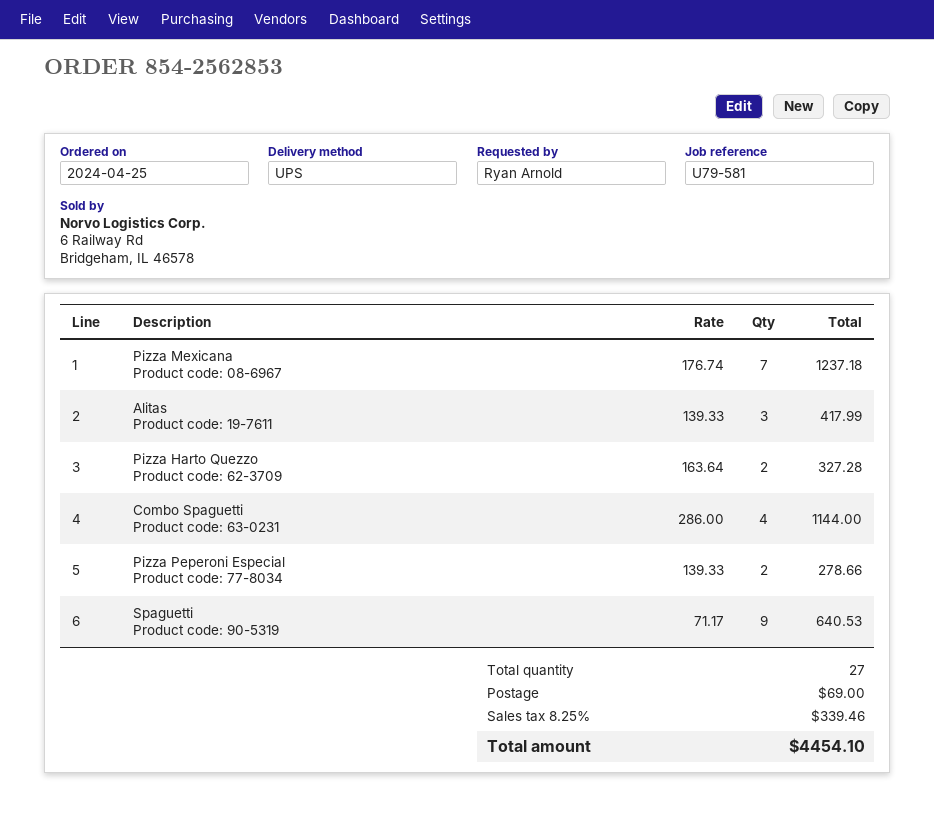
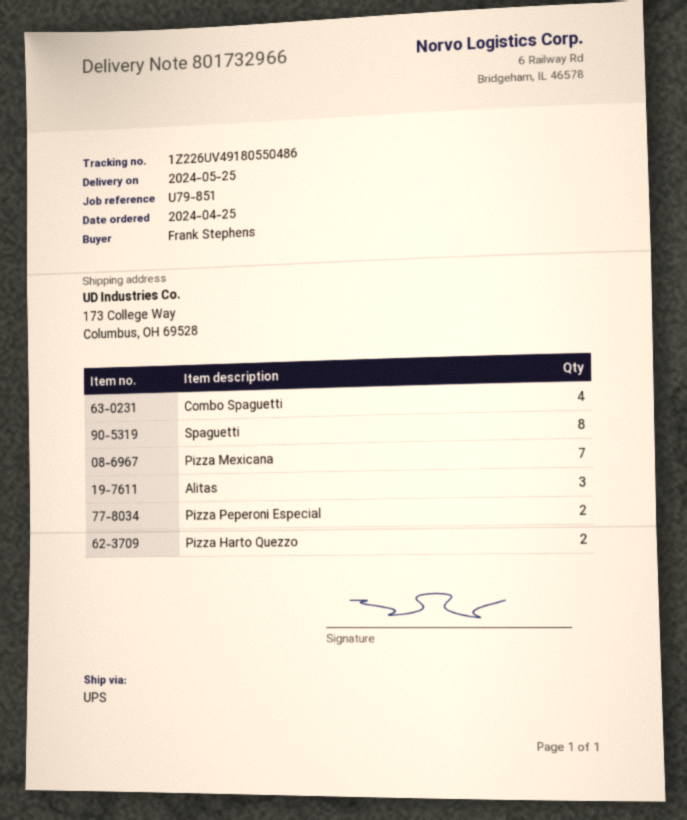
reference: U79-581 -> U79-851
ordered by: Ryan Arnold -> Frank Stephens
Spaguetti: 9 -> 8

